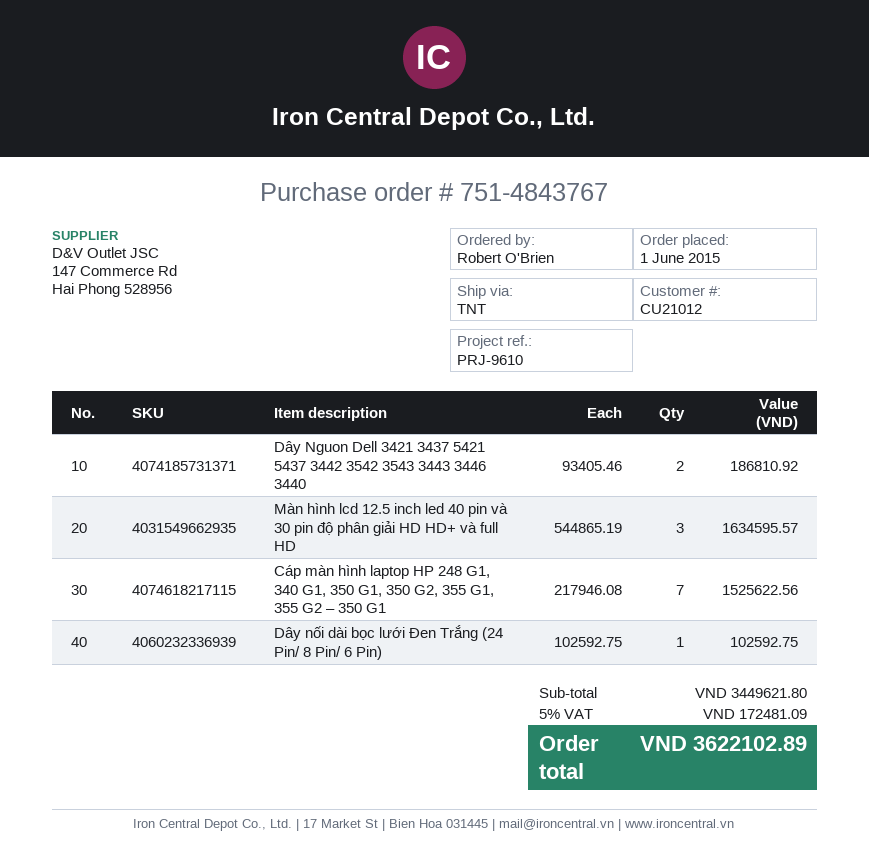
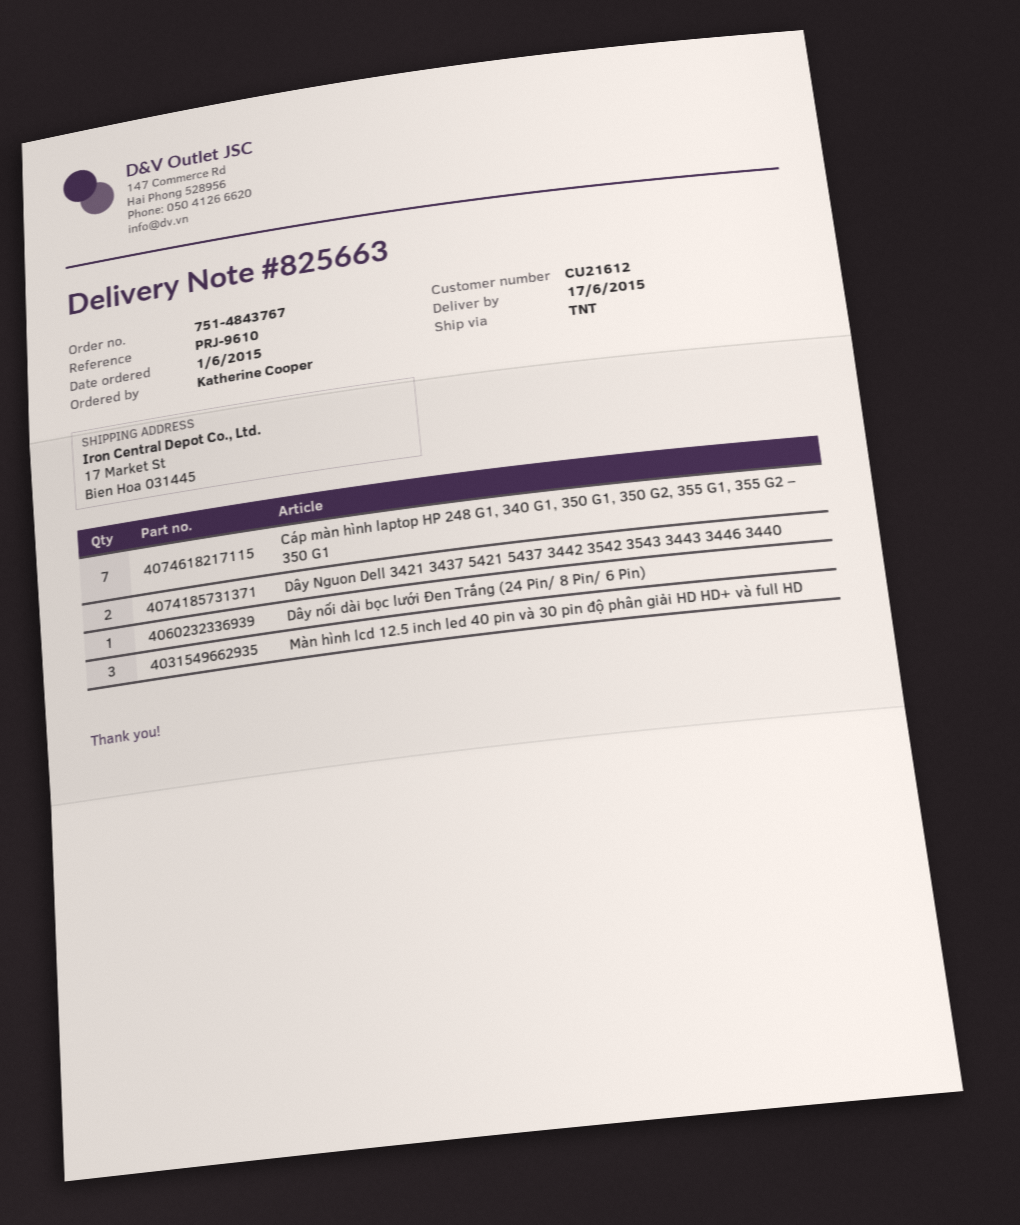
customer number: CU21012 -> CU21612
ordered by: Robert O'Brien -> Katherine Cooper

